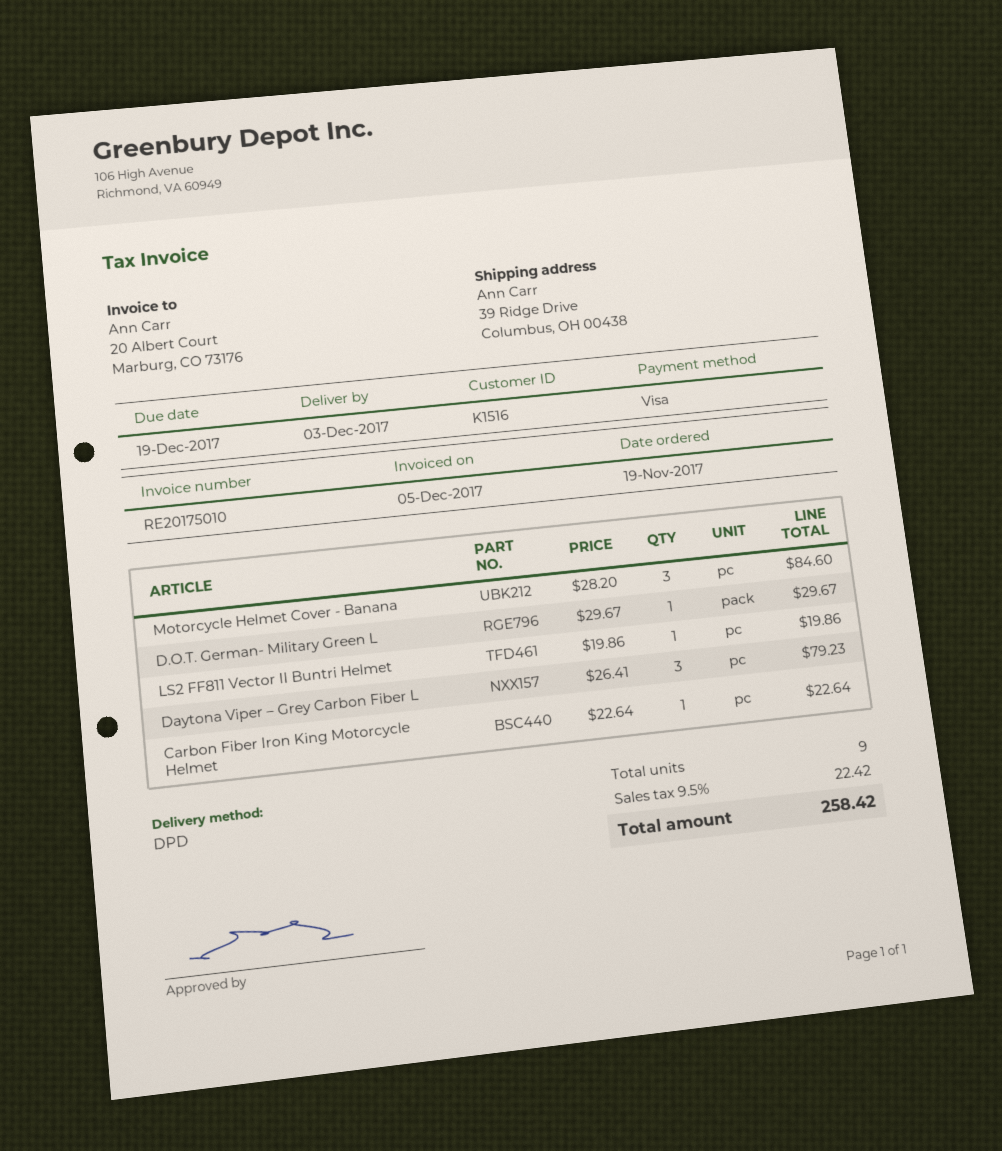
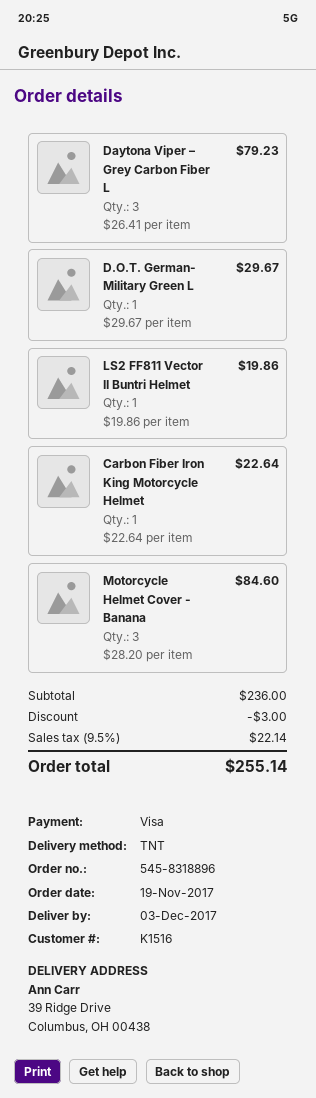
shipping method: DPD -> TNT
discount: none -> 3.00
tax: 9.5% = 22.42 -> 9.5% = 22.14
total: 258.42 -> 255.14

